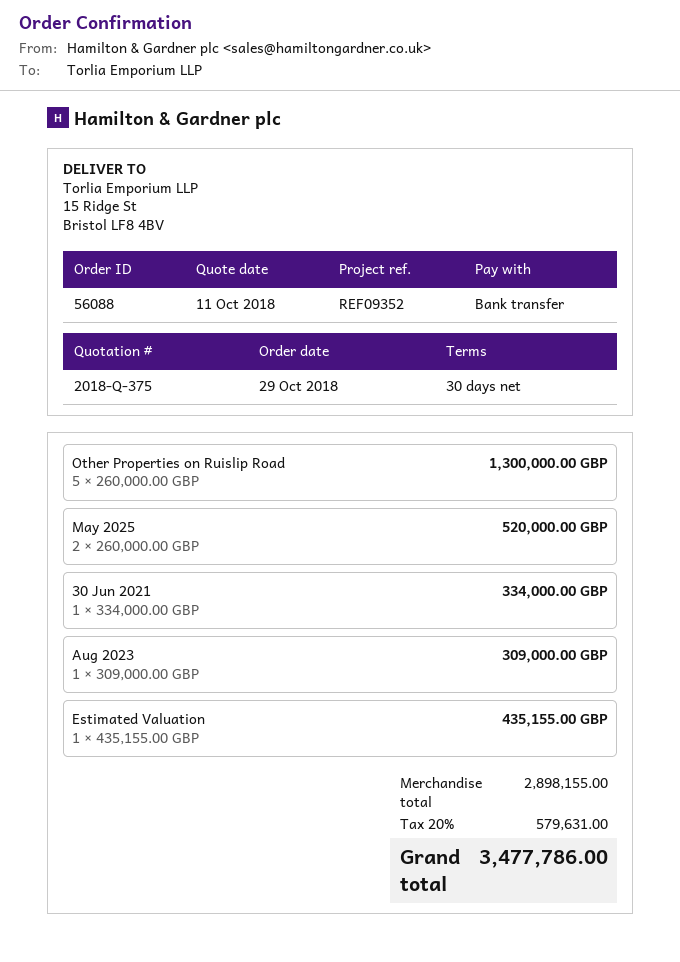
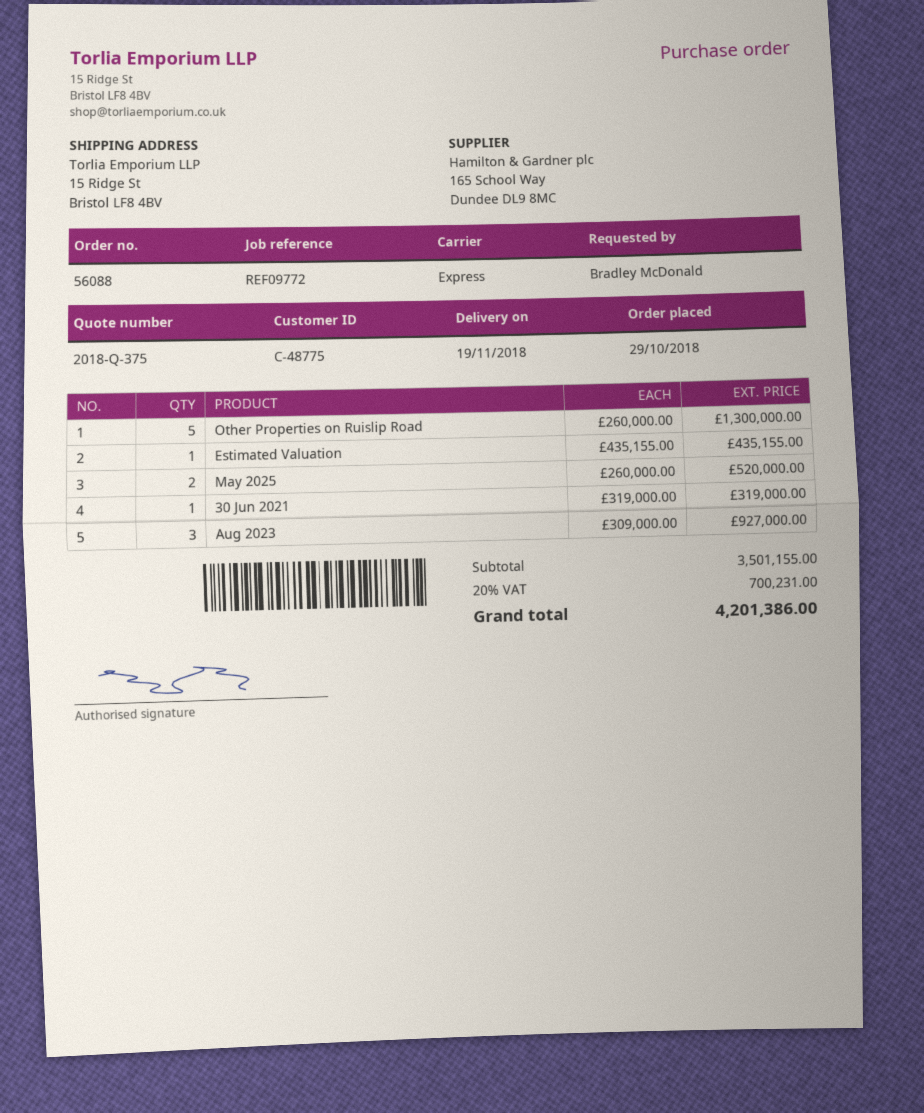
reference: REF09352 -> REF09772
30 Jun 2021: 1 x 334000.00 = 334000.00 -> 1 x 319000.00 = 319000.00
Aug 2023: 1 x 309000.00 = 309000.00 -> 3 x 309000.00 = 927000.00
subtotal: 2898155.00 -> 3501155.00
tax: 20% = 579631.00 -> 20% = 700231.00
total: 3477786.00 -> 4201386.00

